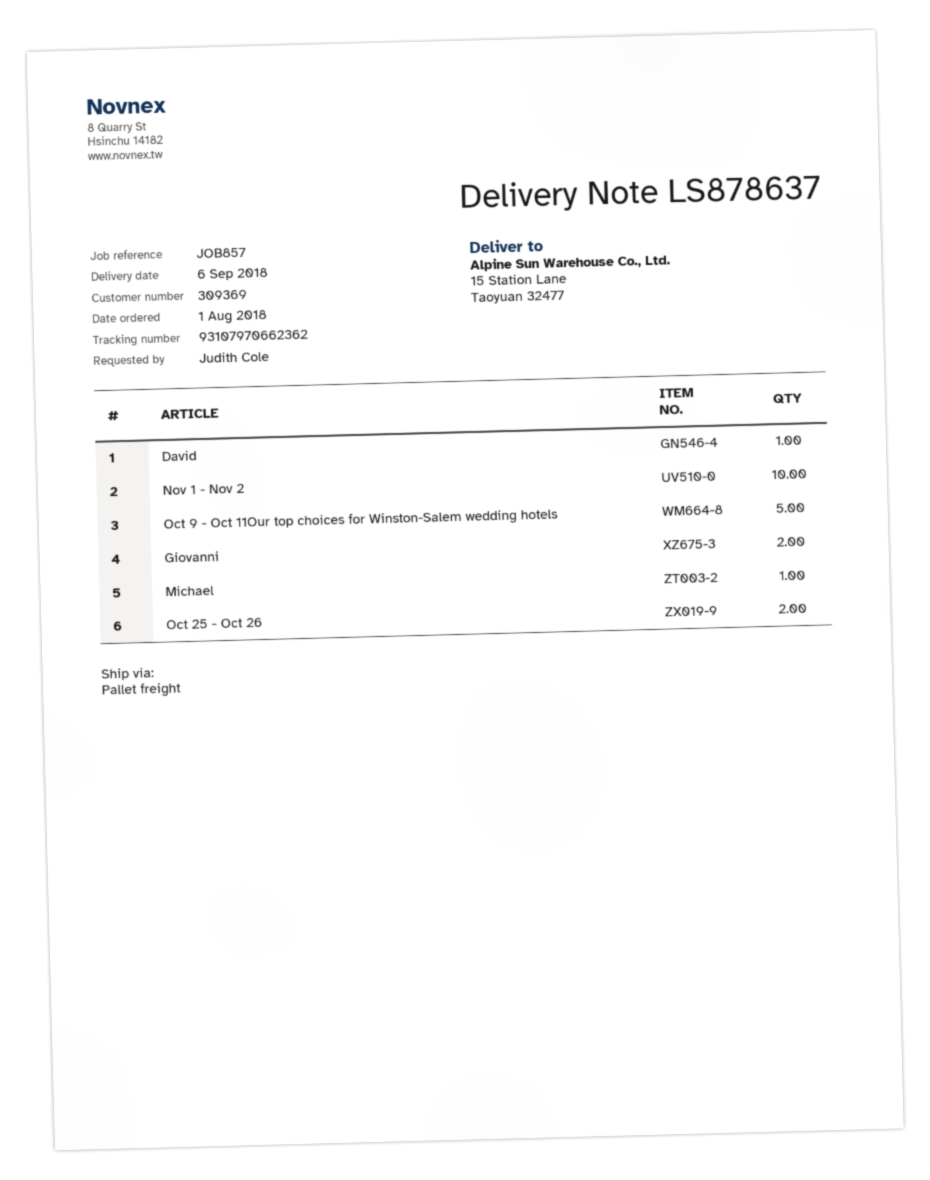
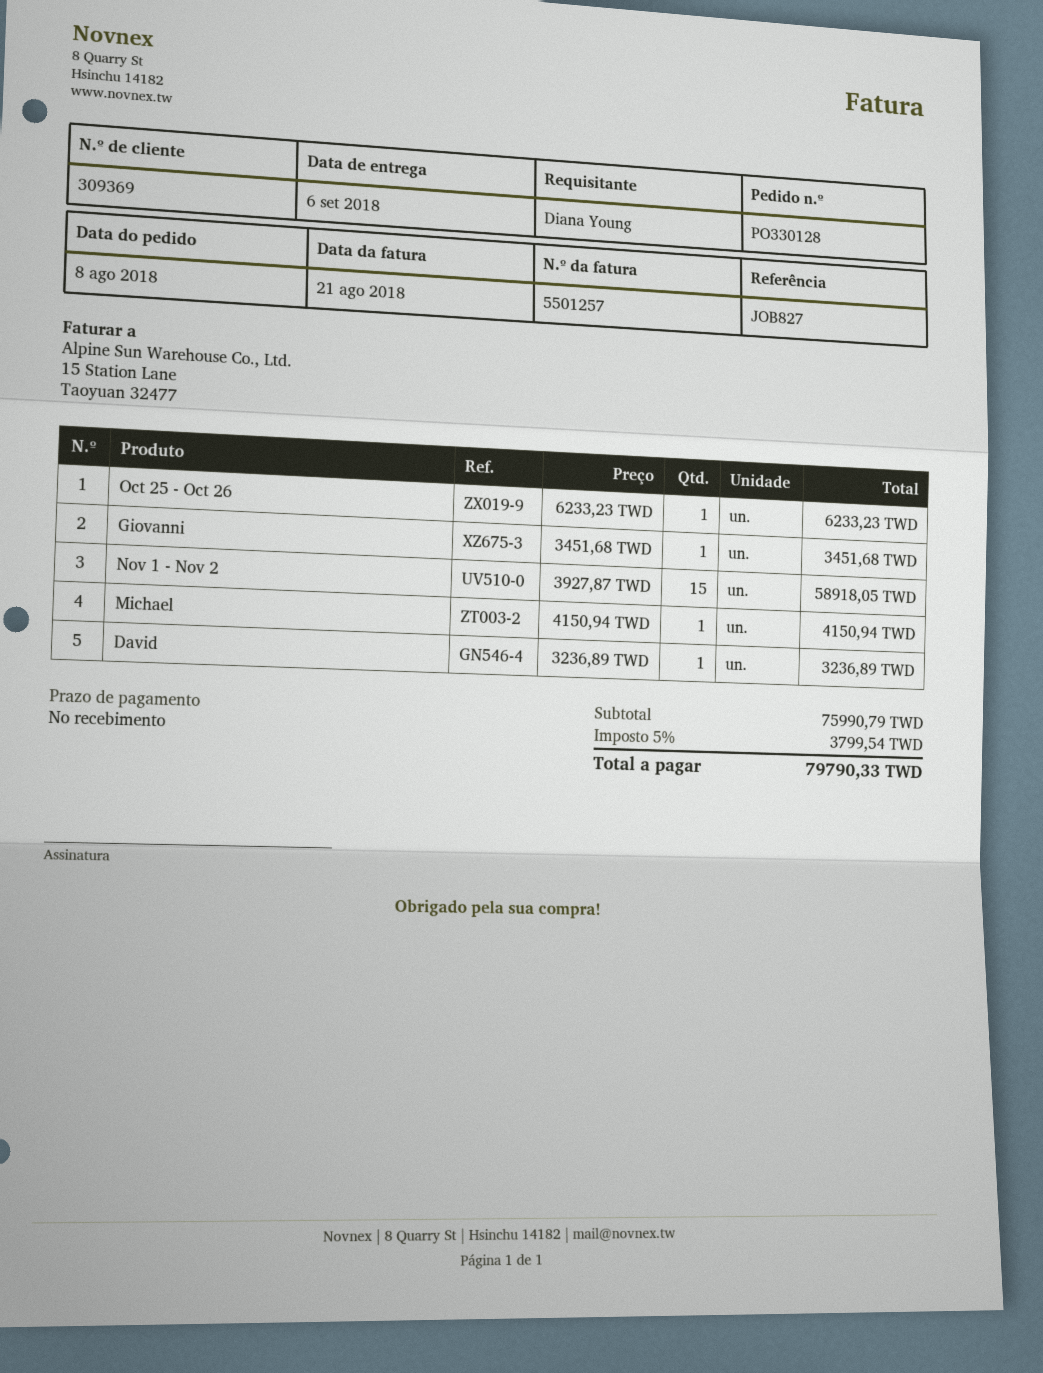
order date: 2018-08-01 -> 2018-08-08
reference: JOB857 -> JOB827
ordered by: Judith Cole -> Diana Young
Nov 1 - Nov 2: 10 -> 15
Oct 9 - Oct 11Our top choices for Winston-Salem wedding hotels: 5 -> none
Giovanni: 2 -> 1
Oct 25 - Oct 26: 2 -> 1

